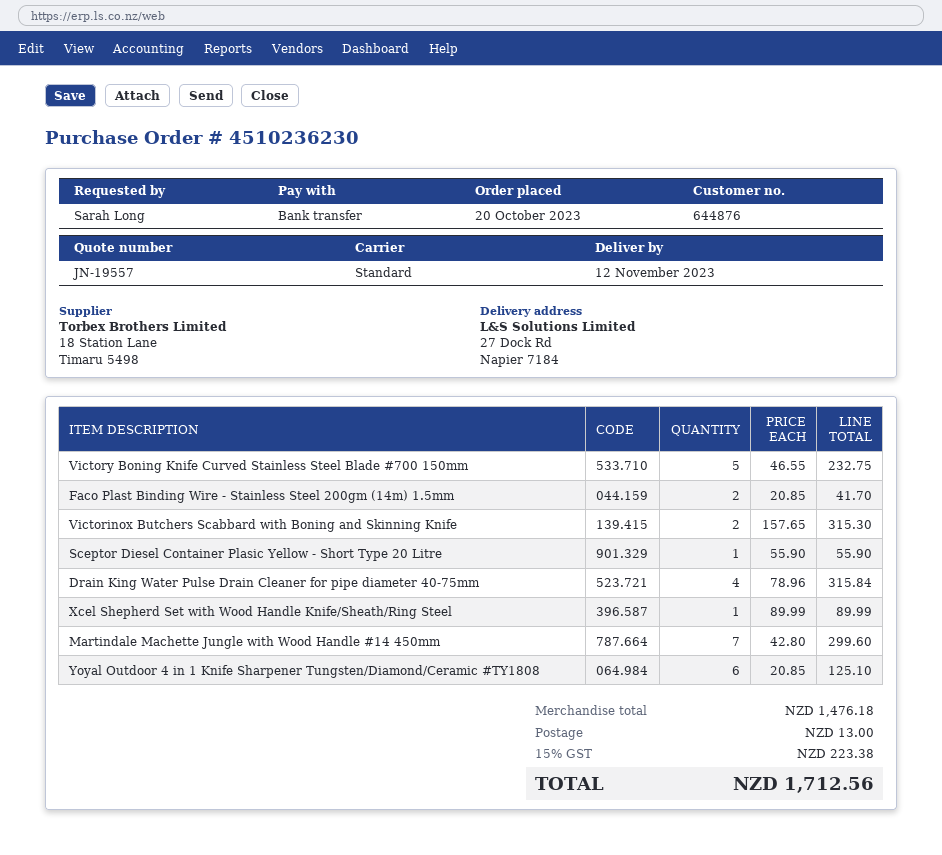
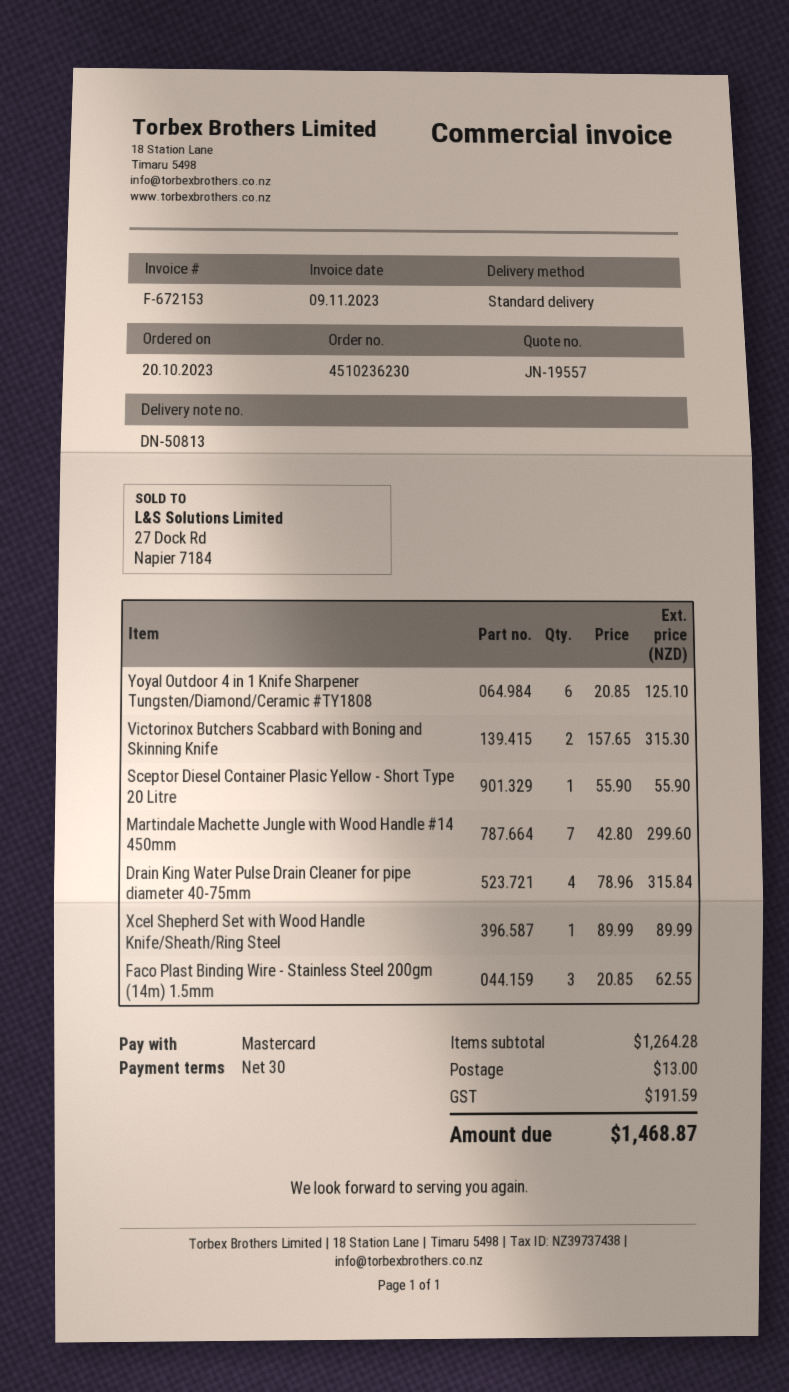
payment method: bank transfer -> Mastercard
Victory Boning Knife Curved Stainless Steel Blade #700 150mm: 5 x 46.55 = 232.75 -> none
Faco Plast Binding Wire - Stainless Steel 200gm (14m) 1.5mm: 2 x 20.85 = 41.70 -> 3 x 20.85 = 62.55
subtotal: 1476.18 -> 1264.28
tax: 223.38 -> 191.59
total: 1712.56 -> 1468.87

